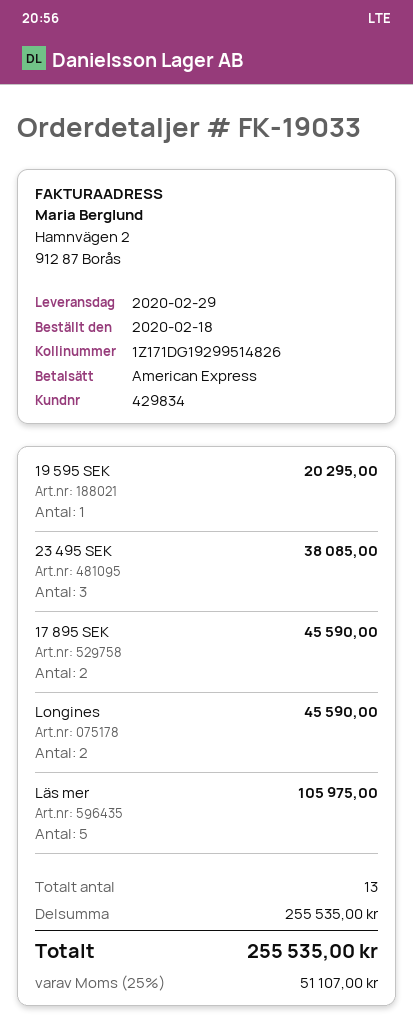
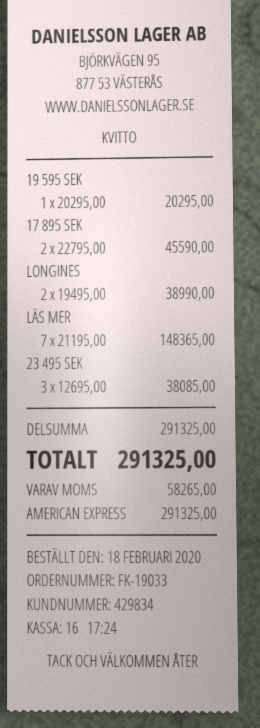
Longines: 2 for 45590.00 -> 2 for 38990.00
Läs mer: 5 for 105975.00 -> 7 for 148365.00
subtotal: 255535.00 -> 291325.00
tax: 51107.00 -> 58265.00
total: 255535.00 -> 291325.00

